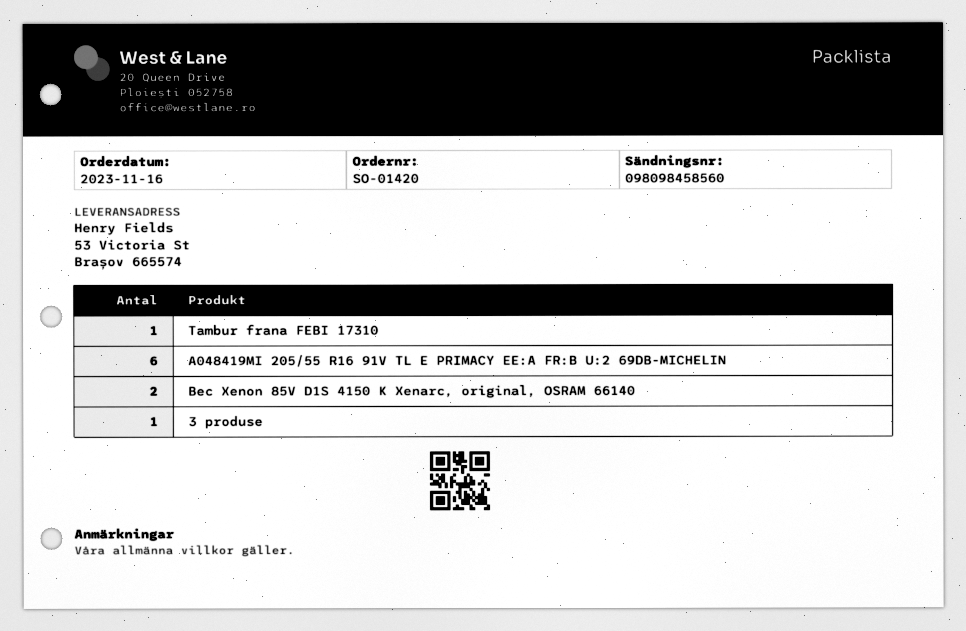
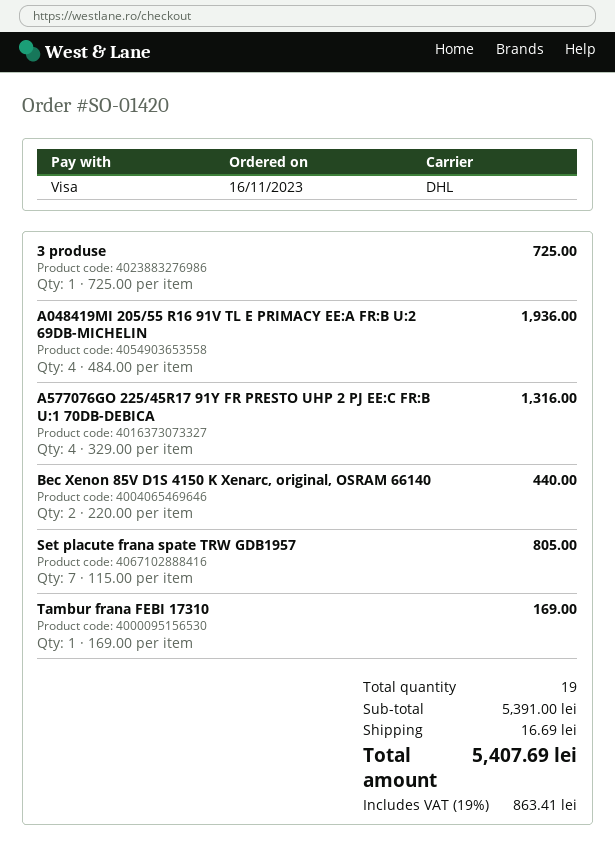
A048419MI 205/55 R16 91V TL E PRIMACY EE:A FR:B U:2 69DB-MICHELIN: 6 -> 4
A577076GO 225/45R17 91Y FR PRESTO UHP 2 PJ EE:C FR:B U:1 70DB-DEBICA: none -> 4
Set placute frana spate TRW GDB1957: none -> 7

